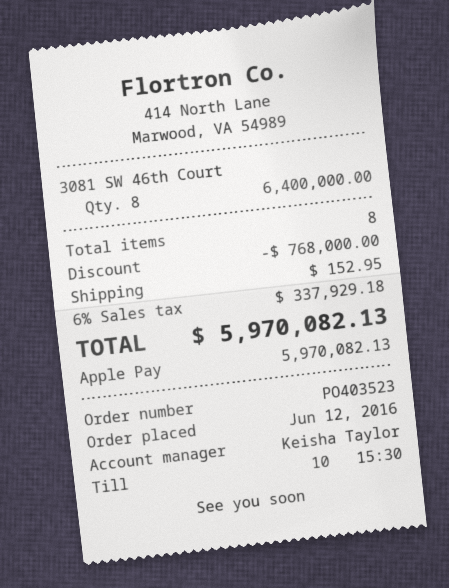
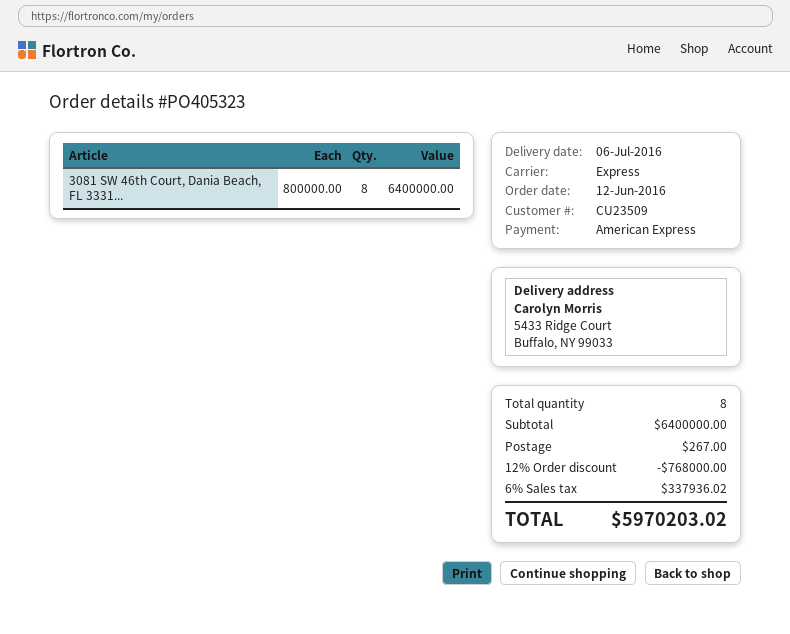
order number: PO403523 -> PO405323
payment method: Apple Pay -> American Express
shipping: 152.95 -> 267.00
tax: 6% = 337929.18 -> 6% = 337936.02
total: 5970082.13 -> 5970203.02

